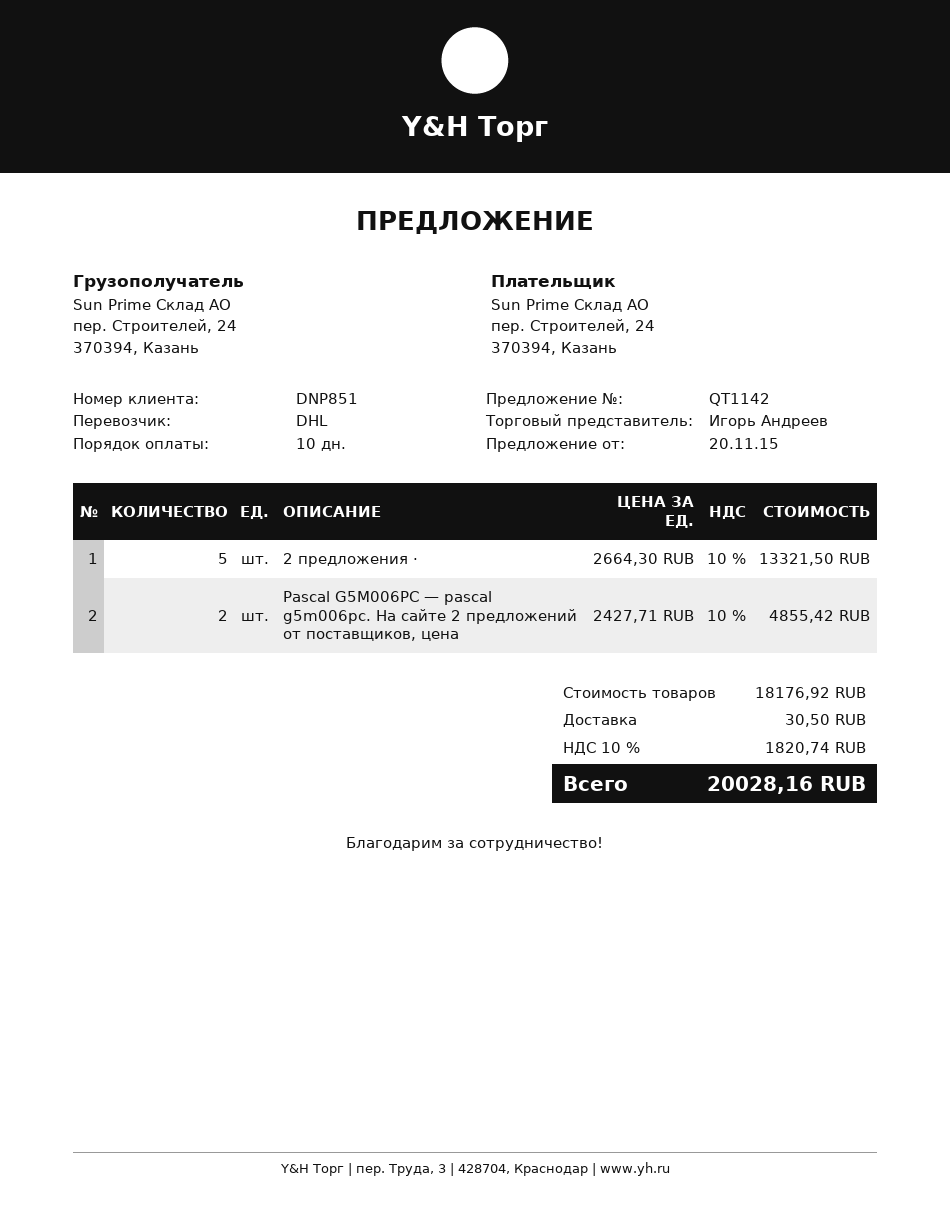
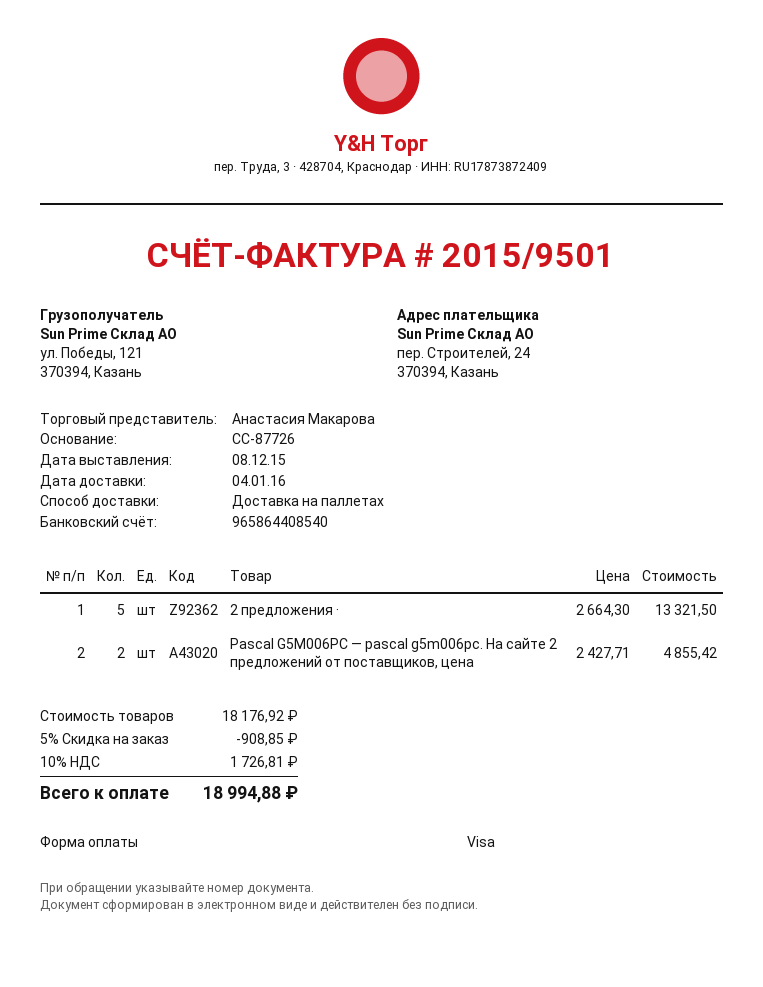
sales rep: Игорь Андреев -> Анастасия Макарова
shipping method: DHL -> pallet freight
ship to: пер. Строителей, 24, 370394, Казань -> ул. Победы, 121, 370394, Казань
discount: none -> 5% = 908.85
shipping: 30.50 -> none
tax: 10% = 1820.74 -> 10% = 1726.81
total: 20028.16 -> 18994.88

